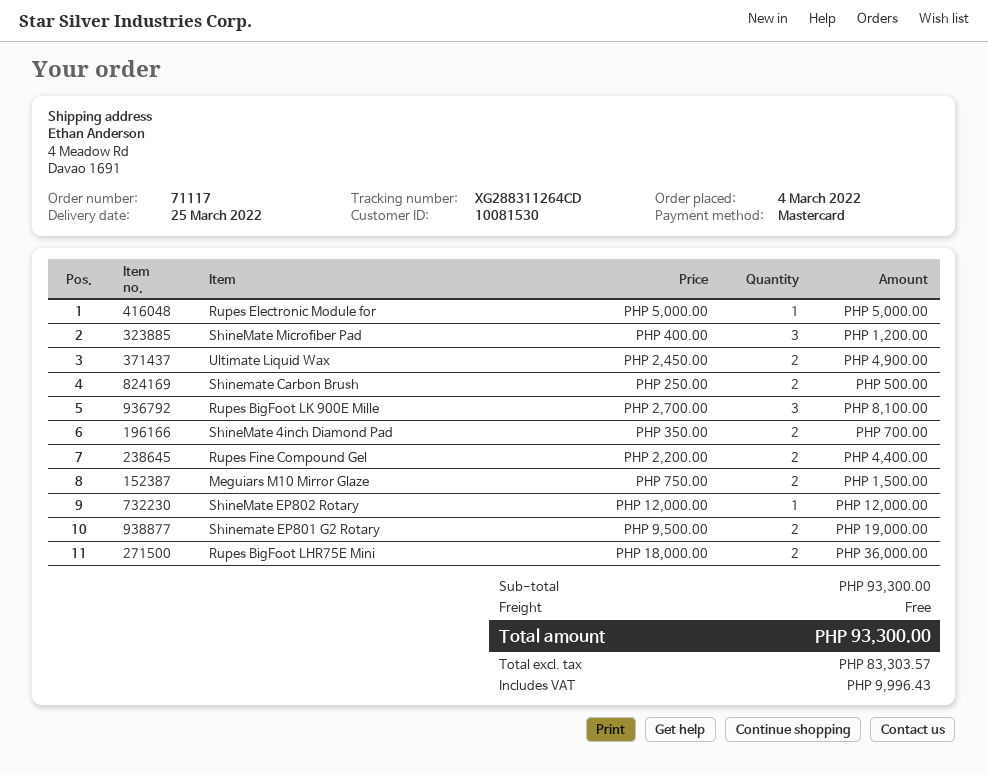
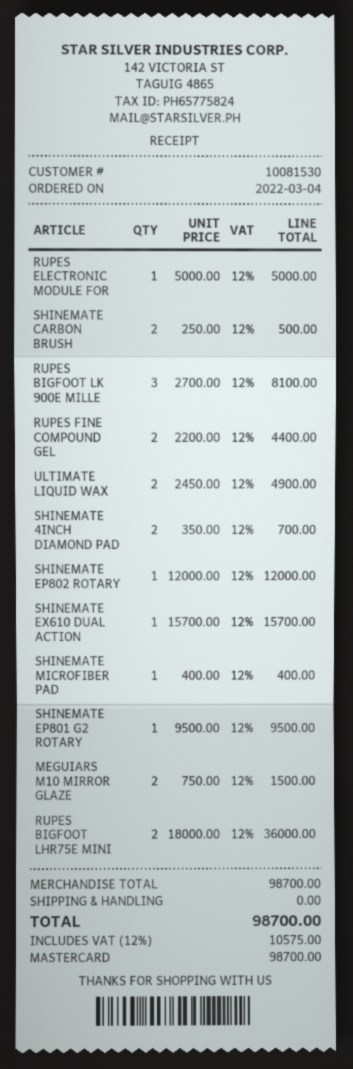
ShineMate Microfiber Pad: 3 x 400.00 = 1200.00 -> 1 x 400.00 = 400.00
Shinemate EP801 G2 Rotary: 2 x 9500.00 = 19000.00 -> 1 x 9500.00 = 9500.00
SHINEMATE EX610 DUAL ACTION: none -> 1 x 15700.00 = 15700.00
subtotal: 93300.00 -> 98700.00
tax: 9996.43 -> 10575.00
total: 93300.00 -> 98700.00

